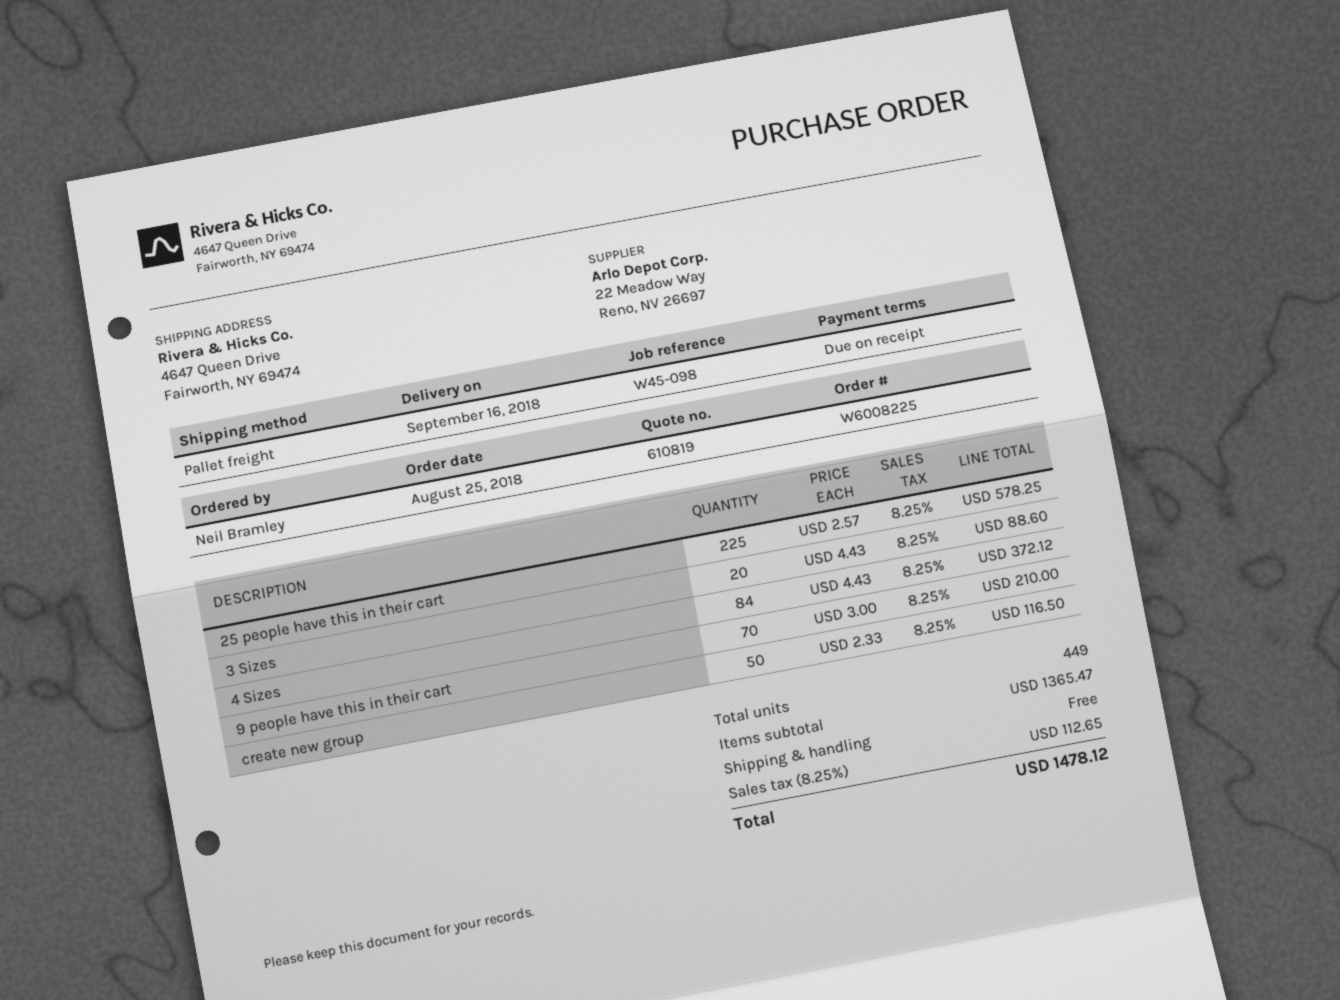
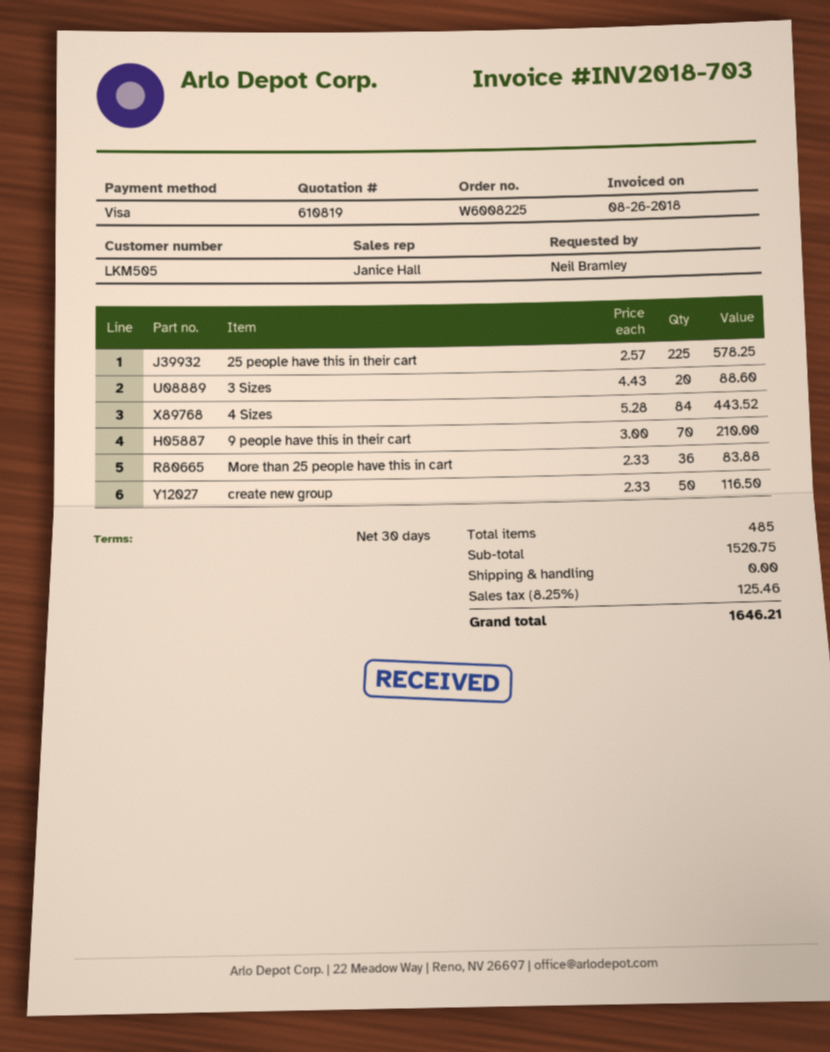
payment terms: on receipt -> 30 days
4 Sizes: 84 x 4.43 = 372.12 -> 84 x 5.28 = 443.52
More than 25 people have this in cart: none -> 36 x 2.33 = 83.88
total quantity: 449 -> 485
subtotal: 1365.47 -> 1520.75
tax: 8.25% = 112.65 -> 8.25% = 125.46
total: 1478.12 -> 1646.21

